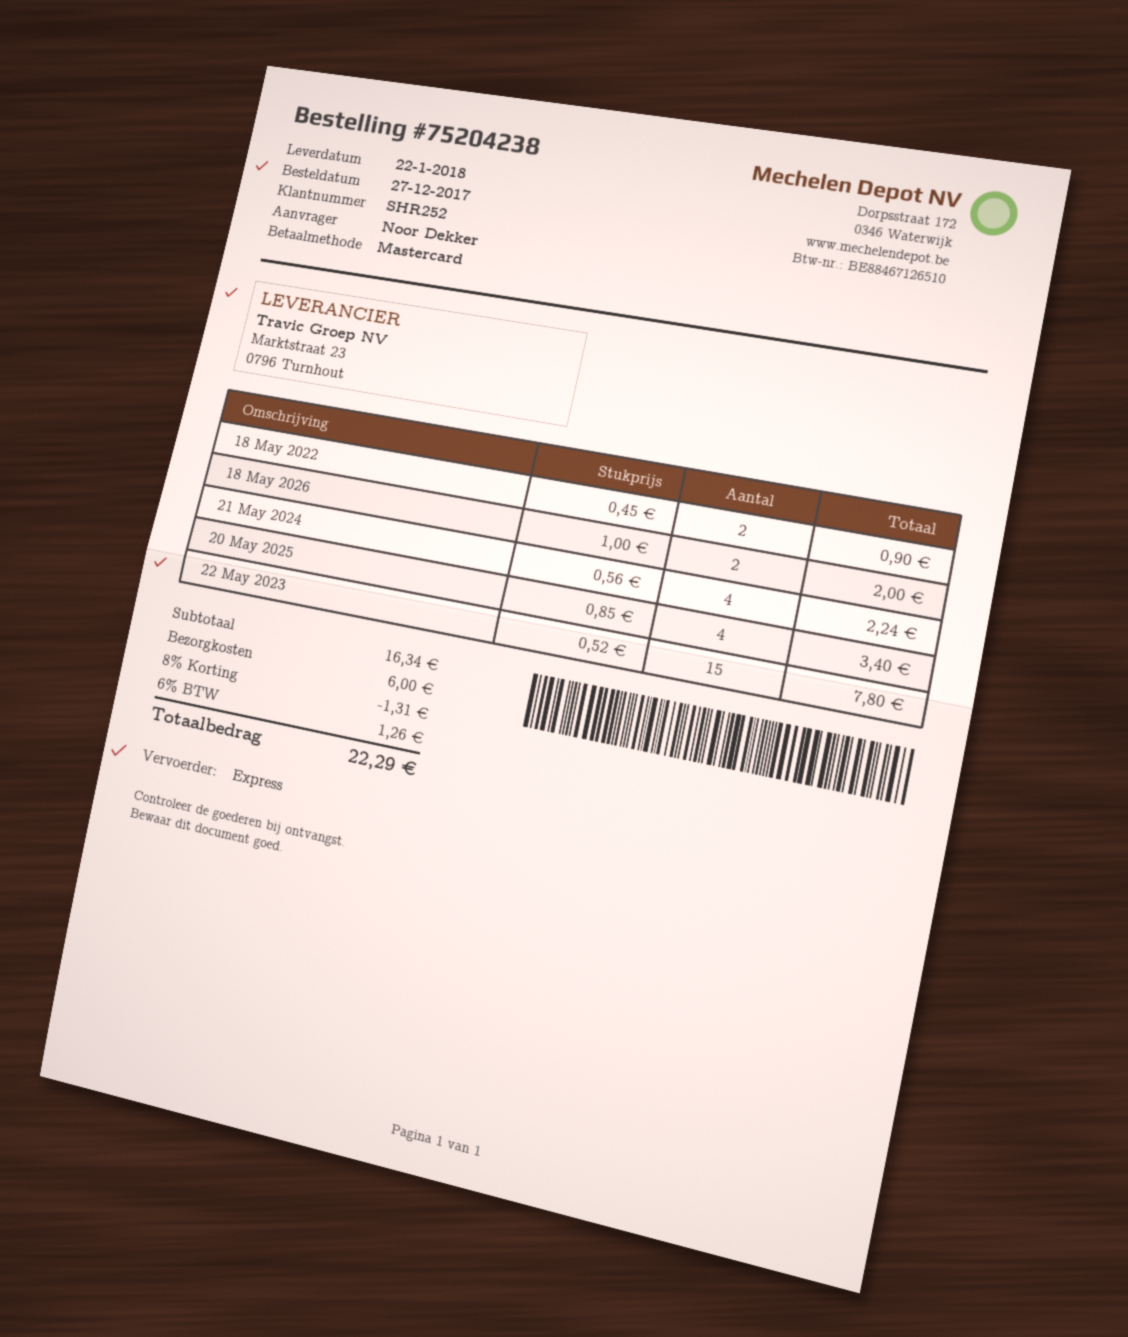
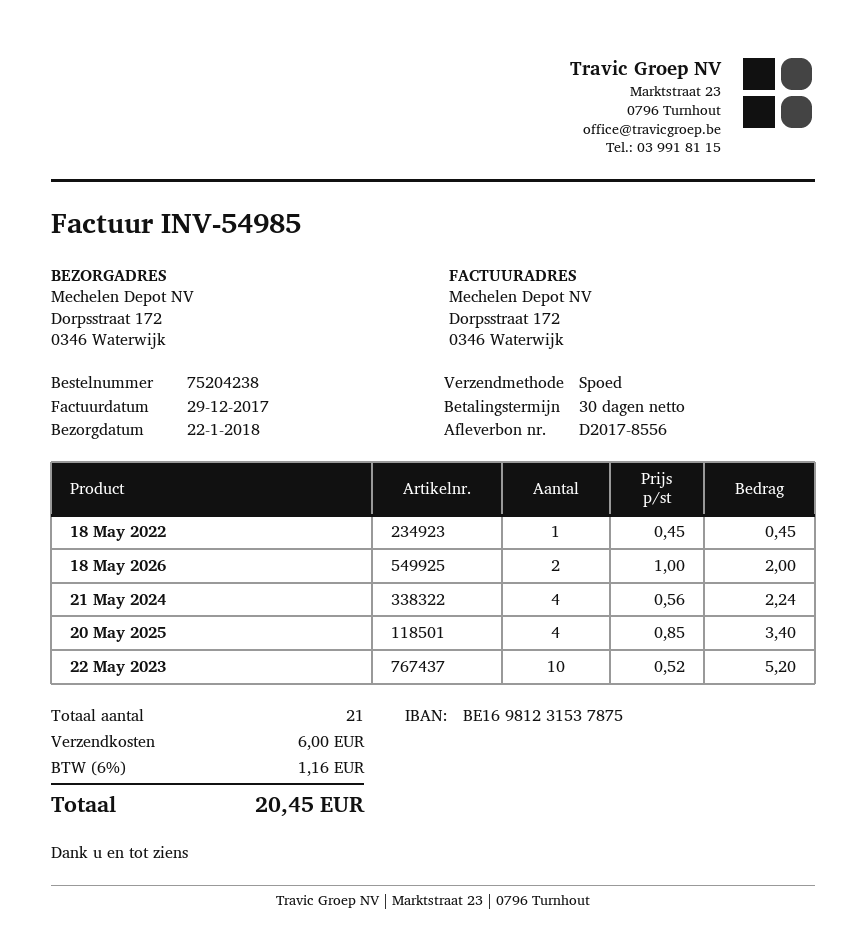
18 May 2022: 2 x 0.45 = 0.90 -> 1 x 0.45 = 0.45
22 May 2023: 15 x 0.52 = 7.80 -> 10 x 0.52 = 5.20
discount: 8% = 1.31 -> none
tax: 6% = 1.26 -> 6% = 1.16
total: 22.29 -> 20.45

